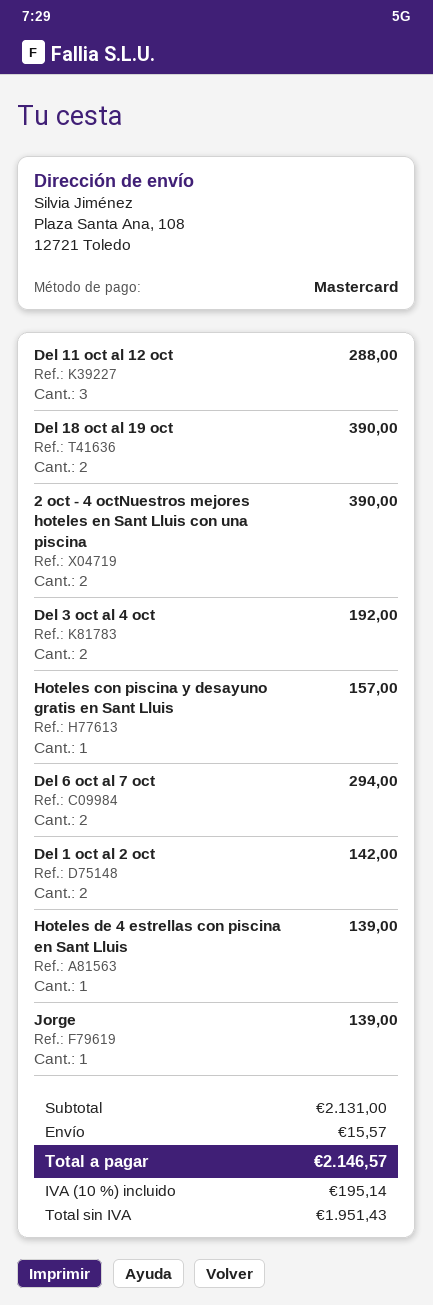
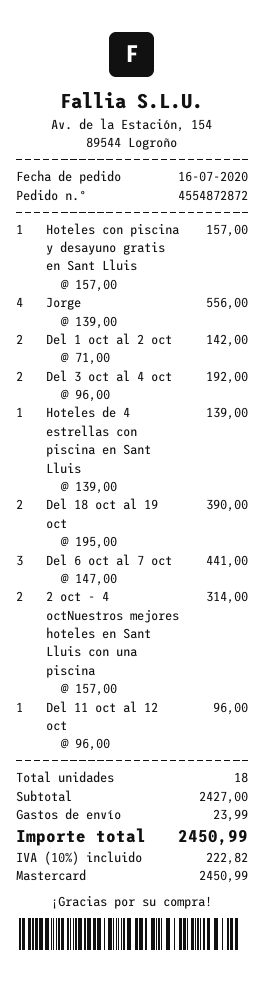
Del 11 oct al 12 oct: 3 for 288.00 -> 1 for 96.00
2 oct - 4 octNuestros mejores hoteles en Sant Lluis con una piscina: 2 for 390.00 -> 2 for 314.00
Del 6 oct al 7 oct: 2 for 294.00 -> 3 for 441.00
Jorge: 1 for 139.00 -> 4 for 556.00
subtotal: 2131.00 -> 2427.00
shipping: 15.57 -> 23.99
tax: 10% = 195.14 -> 10% = 222.82
total: 2146.57 -> 2450.99

